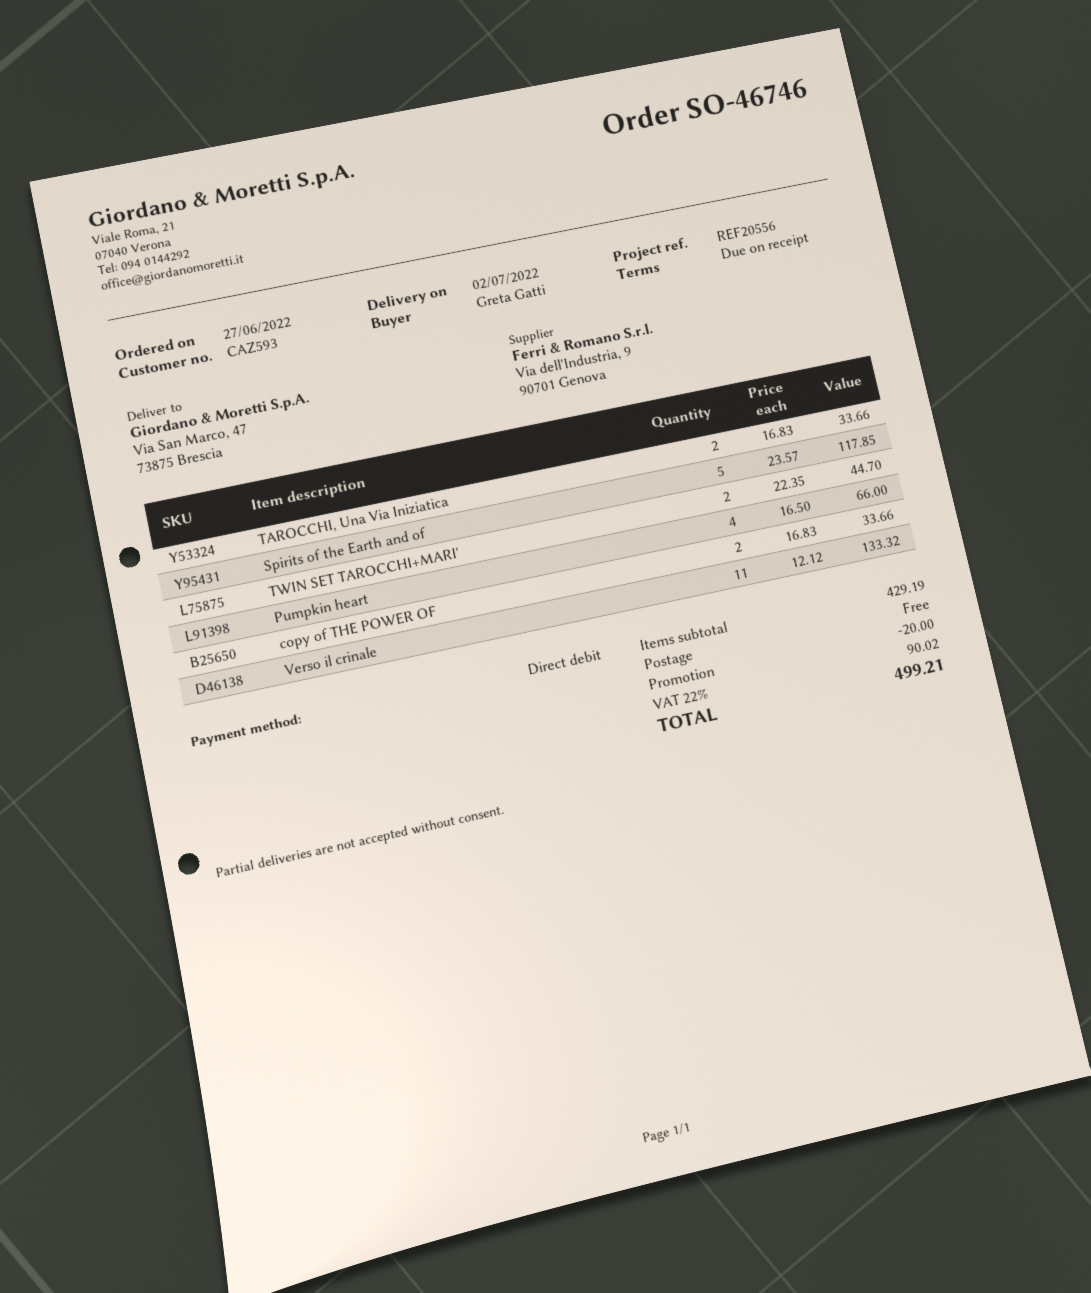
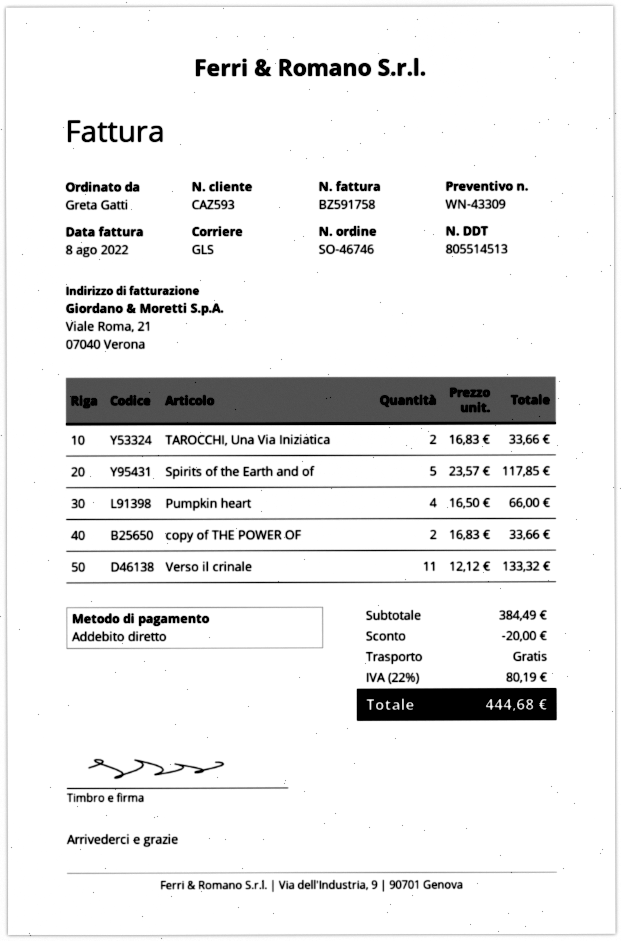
TWIN SET TAROCCHI+MARI': 2 x 22.35 = 44.70 -> none
subtotal: 429.19 -> 384.49
tax: 22% = 90.02 -> 22% = 80.19
total: 499.21 -> 444.68

